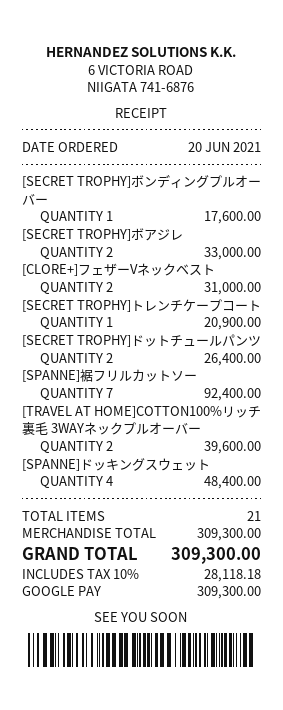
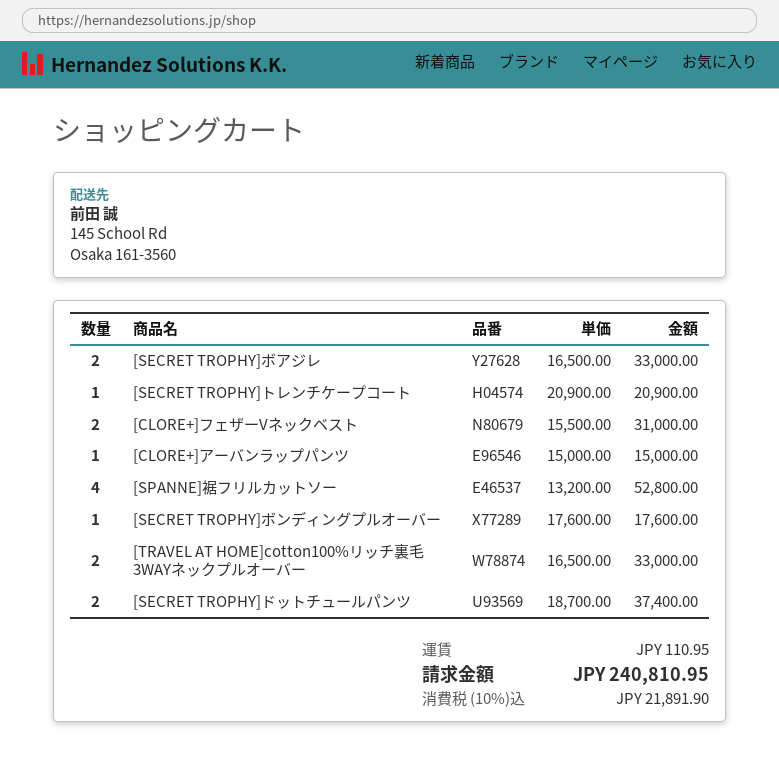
[SECRET TROPHY]ドットチュールパンツ: 2 for 26400.00 -> 2 for 37400.00
[SPANNE]裾フリルカットソー: 7 for 92400.00 -> 4 for 52800.00
[TRAVEL AT HOME]COTTON100%リッチ裏毛 3WAYネックプルオーバー: 2 for 39600.00 -> 2 for 33000.00
[SPANNE]ドッキングスウェット: 4 for 48400.00 -> none
[CLORE+]アーバンラップパンツ: none -> 1 for 15000.00
shipping: none -> 110.95
tax: 10% = 28118.18 -> 10% = 21891.90
total: 309300.00 -> 240810.95

